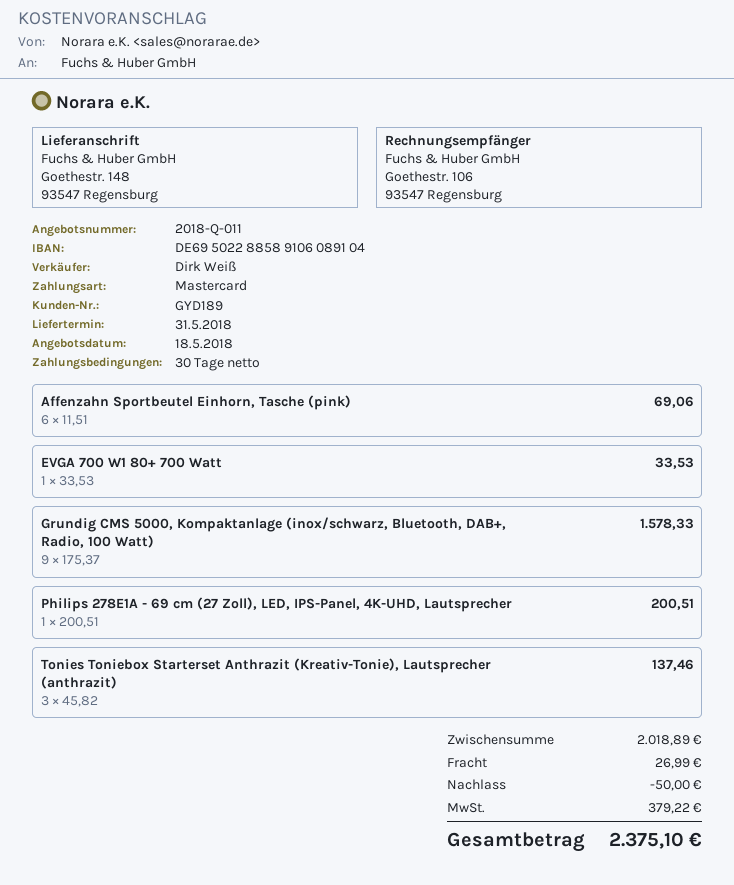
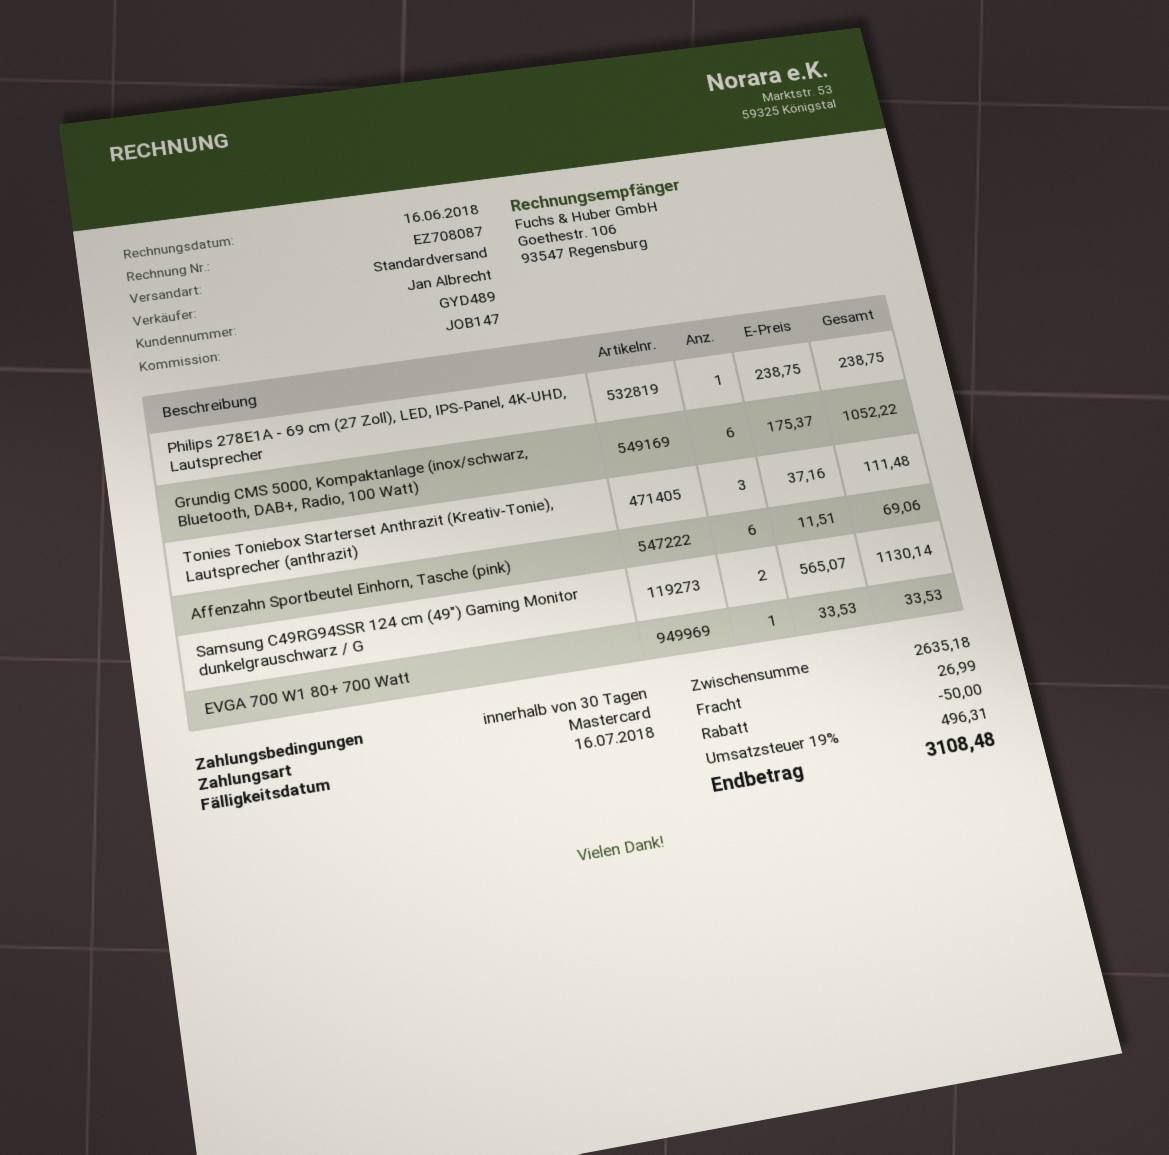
customer number: GYD189 -> GYD489
sales rep: Dirk Weiß -> Jan Albrecht
Grundig CMS 5000, Kompaktanlage (inox/schwarz, Bluetooth, DAB+, Radio, 100 Watt): 9 x 175.37 = 1578.33 -> 6 x 175.37 = 1052.22
Philips 278E1A - 69 cm (27 Zoll), LED, IPS-Panel, 4K-UHD, Lautsprecher: 1 x 200.51 = 200.51 -> 1 x 238.75 = 238.75
Tonies Toniebox Starterset Anthrazit (Kreativ-Tonie), Lautsprecher (anthrazit): 3 x 45.82 = 137.46 -> 3 x 37.16 = 111.48
Samsung C49RG94SSR 124 cm (49") Gaming Monitor dunkelgrauschwarz / G: none -> 2 x 565.07 = 1130.14
subtotal: 2018.89 -> 2635.18
tax: 379.22 -> 496.31
total: 2375.10 -> 3108.48

